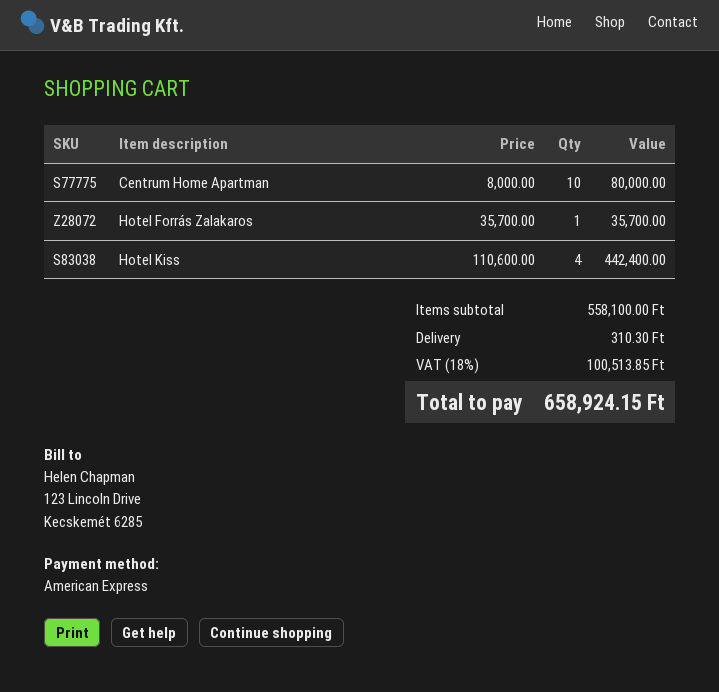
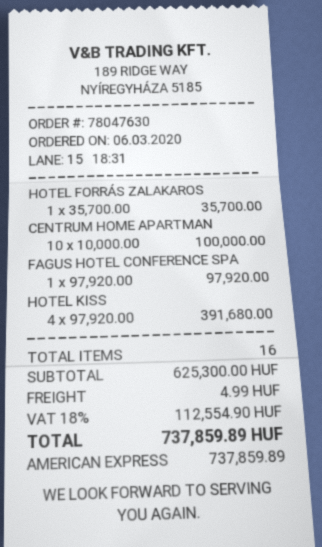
Centrum Home Apartman: 10 x 8000.00 = 80000.00 -> 10 x 10000.00 = 100000.00
Hotel Kiss: 4 x 110600.00 = 442400.00 -> 4 x 97920.00 = 391680.00
FAGUS HOTEL CONFERENCE SPA: none -> 1 x 97920.00 = 97920.00
subtotal: 558100.00 -> 625300.00
shipping: 310.30 -> 4.99
tax: 18% = 100513.85 -> 18% = 112554.90
total: 658924.15 -> 737859.89

